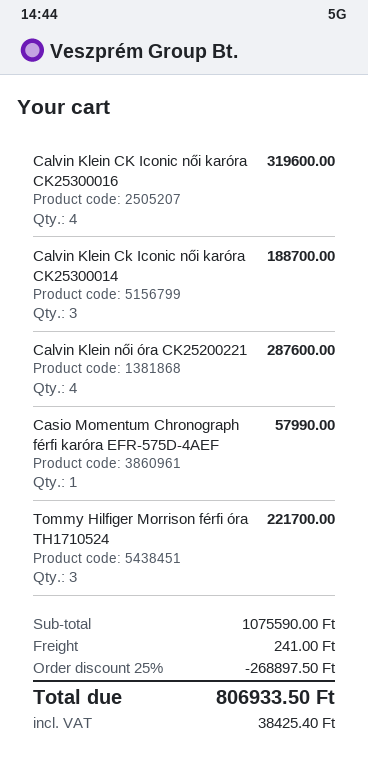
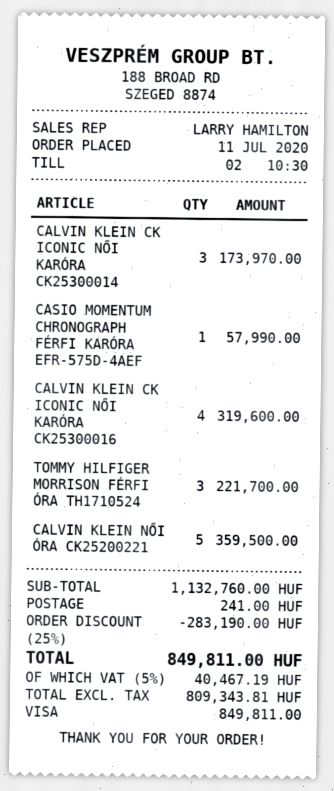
Calvin Klein Ck Iconic női karóra CK25300014: 3 for 188700.00 -> 3 for 173970.00
Calvin Klein női óra CK25200221: 4 for 287600.00 -> 5 for 359500.00
subtotal: 1075590.00 -> 1132760.00
discount: 25% = 268897.50 -> 25% = 283190.00
tax: 38425.40 -> 40467.19
total: 806933.50 -> 849811.00

